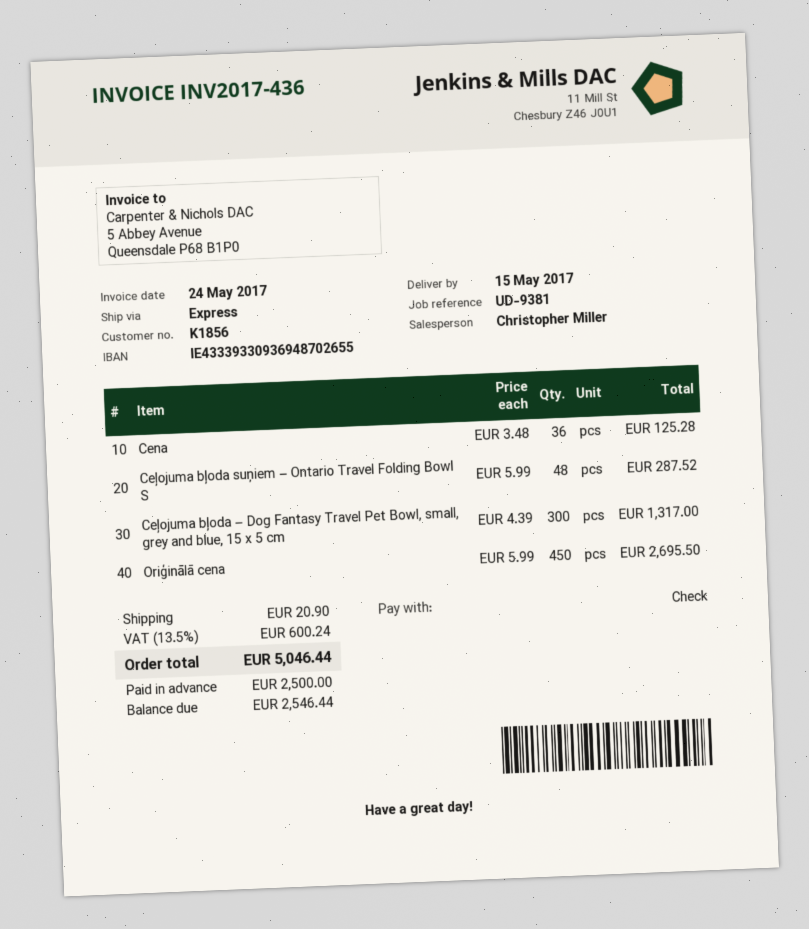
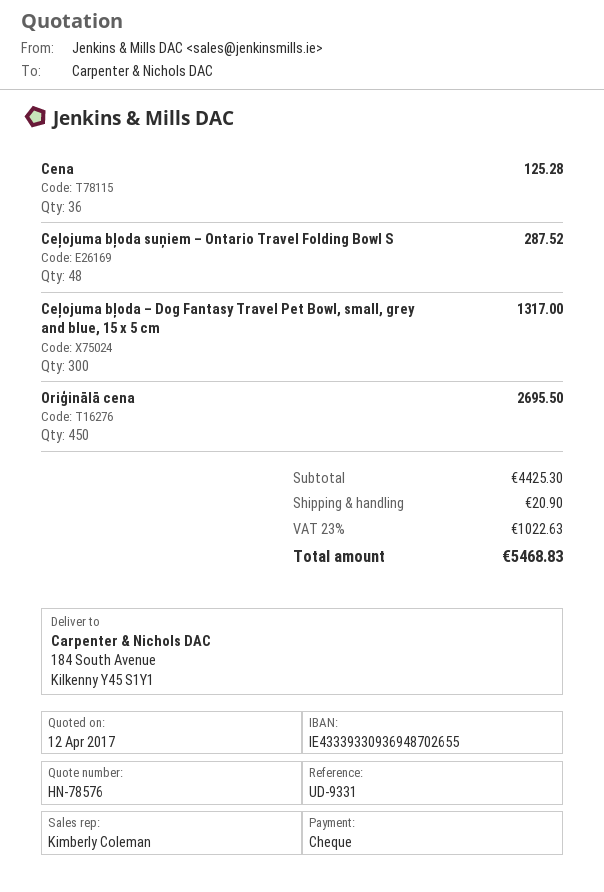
reference: UD-9381 -> UD-9331
sales rep: Christopher Miller -> Kimberly Coleman
tax: 13.5% = 600.24 -> 23% = 1022.63
total: 5046.44 -> 5468.83

